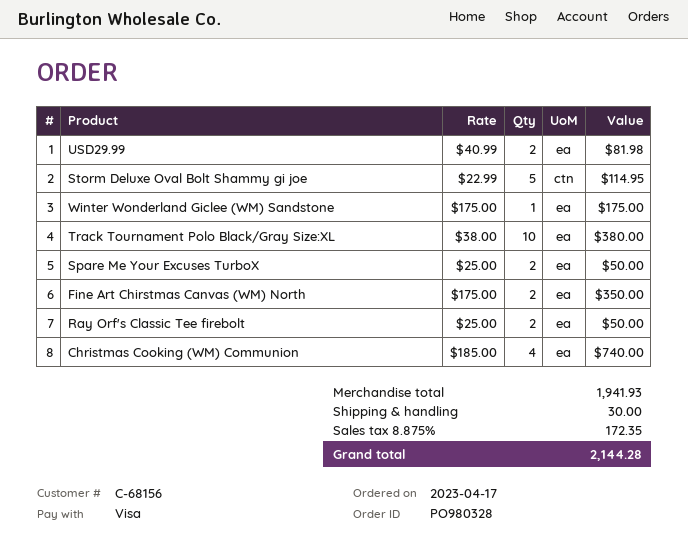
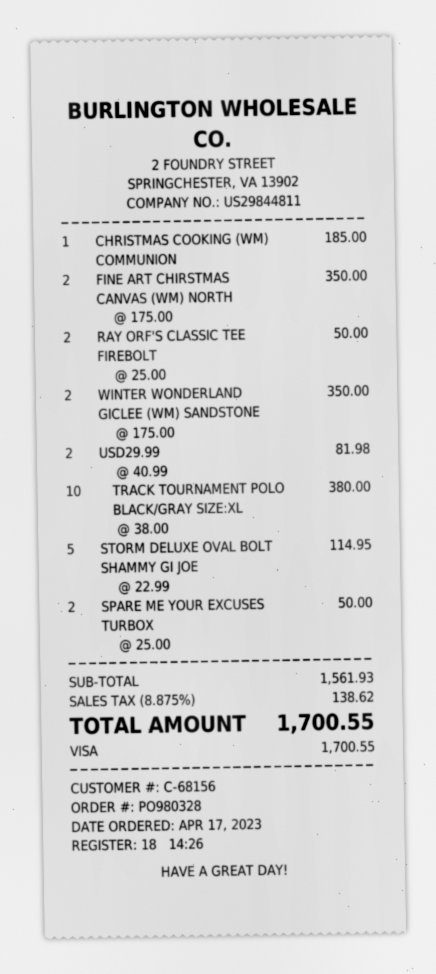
Winter Wonderland Giclee (WM) Sandstone: 1 x 175.00 = 175.00 -> 2 x 175.00 = 350.00
Christmas Cooking (WM) Communion: 4 x 185.00 = 740.00 -> 1 x 185.00 = 185.00
subtotal: 1941.93 -> 1561.93
shipping: 30.00 -> none
tax: 8.875% = 172.35 -> 8.875% = 138.62
total: 2144.28 -> 1700.55

